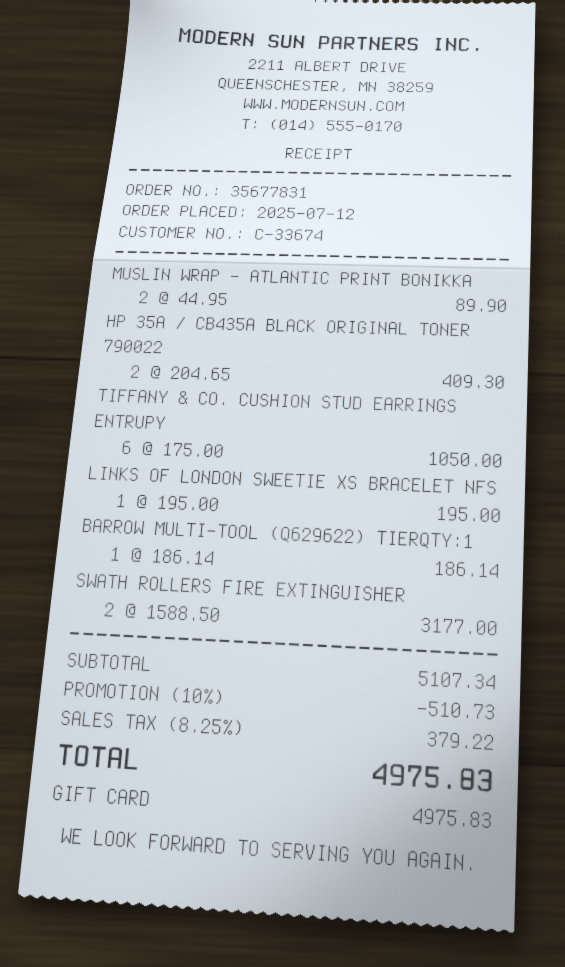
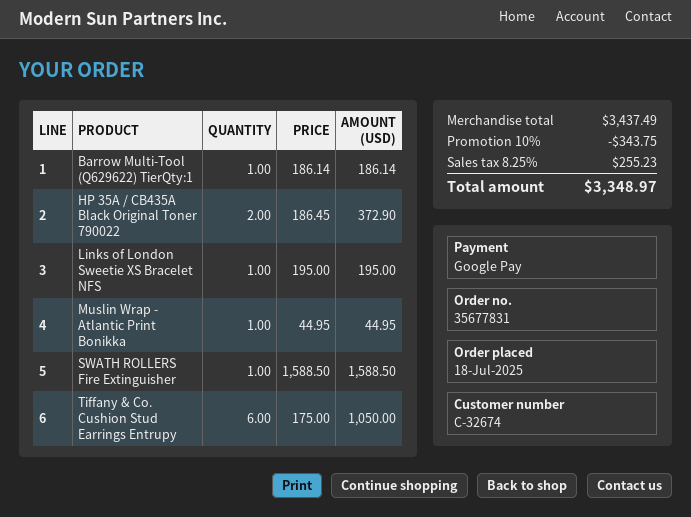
order date: 2025-07-12 -> 2025-07-18
customer number: C-33674 -> C-32674
payment method: gift card -> Google Pay
MUSLIN WRAP - ATLANTIC PRINT BONIKKA: 2 x 44.95 = 89.90 -> 1 x 44.95 = 44.95
HP 35A / CB435A BLACK ORIGINAL TONER 790022: 2 x 204.65 = 409.30 -> 2 x 186.45 = 372.90
SWATH ROLLERS FIRE EXTINGUISHER: 2 x 1588.50 = 3177.00 -> 1 x 1588.50 = 1588.50
subtotal: 5107.34 -> 3437.49
discount: 10% = 510.73 -> 10% = 343.75
tax: 8.25% = 379.22 -> 8.25% = 255.23
total: 4975.83 -> 3348.97

